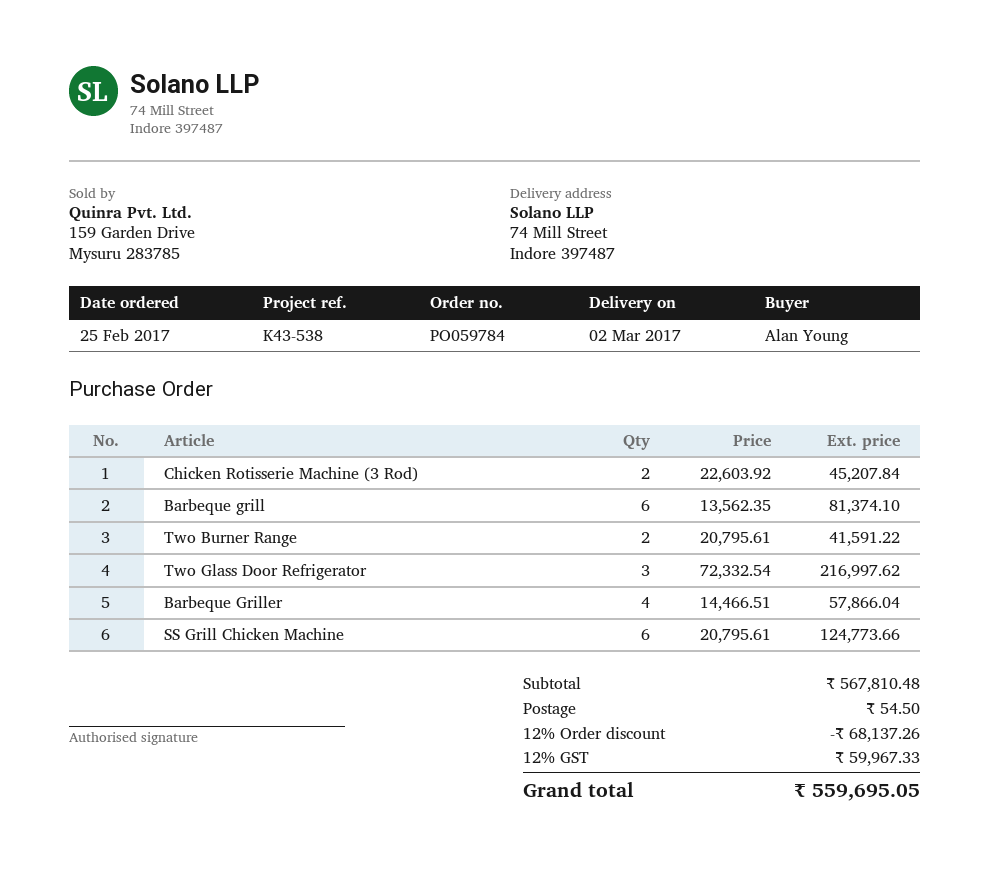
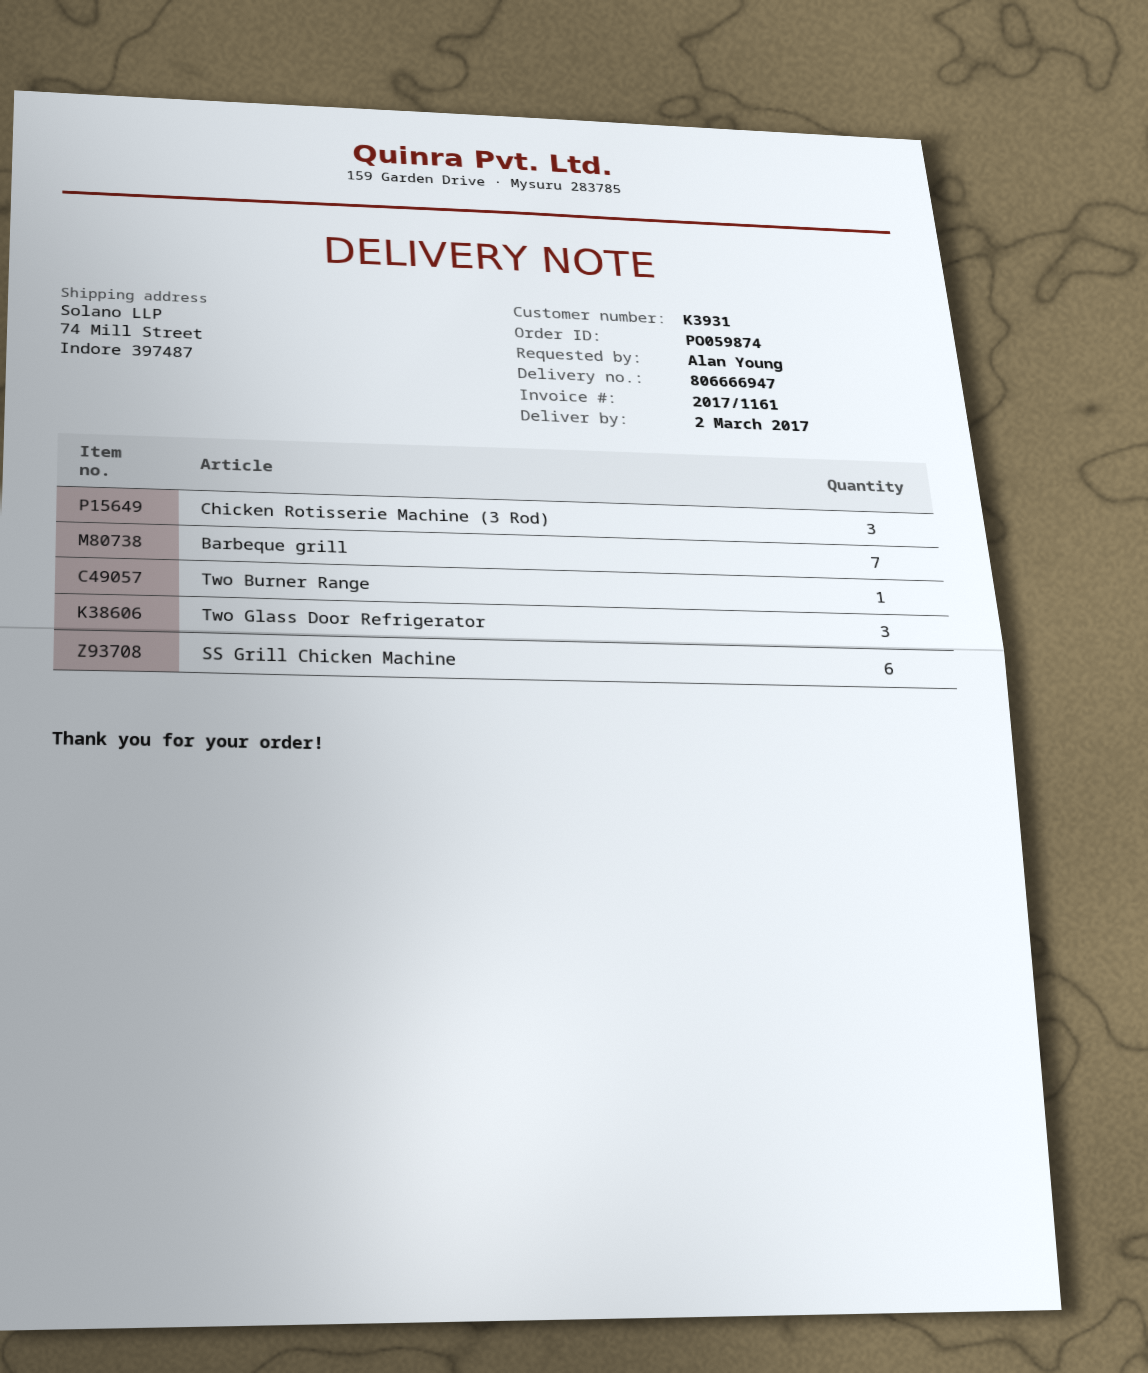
order number: PO059784 -> PO059874
Chicken Rotisserie Machine (3 Rod): 2 -> 3
Barbeque grill: 6 -> 7
Two Burner Range: 2 -> 1
Barbeque Griller: 4 -> none

